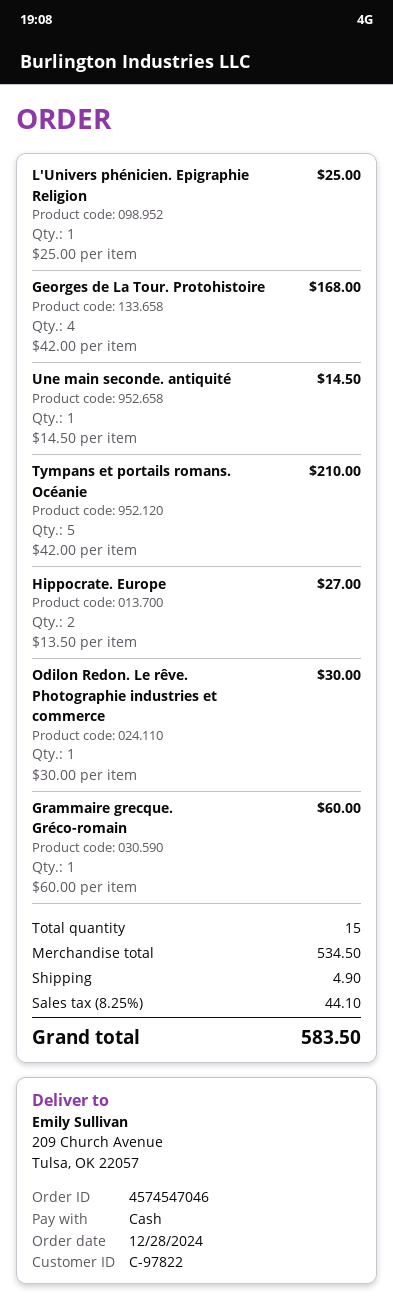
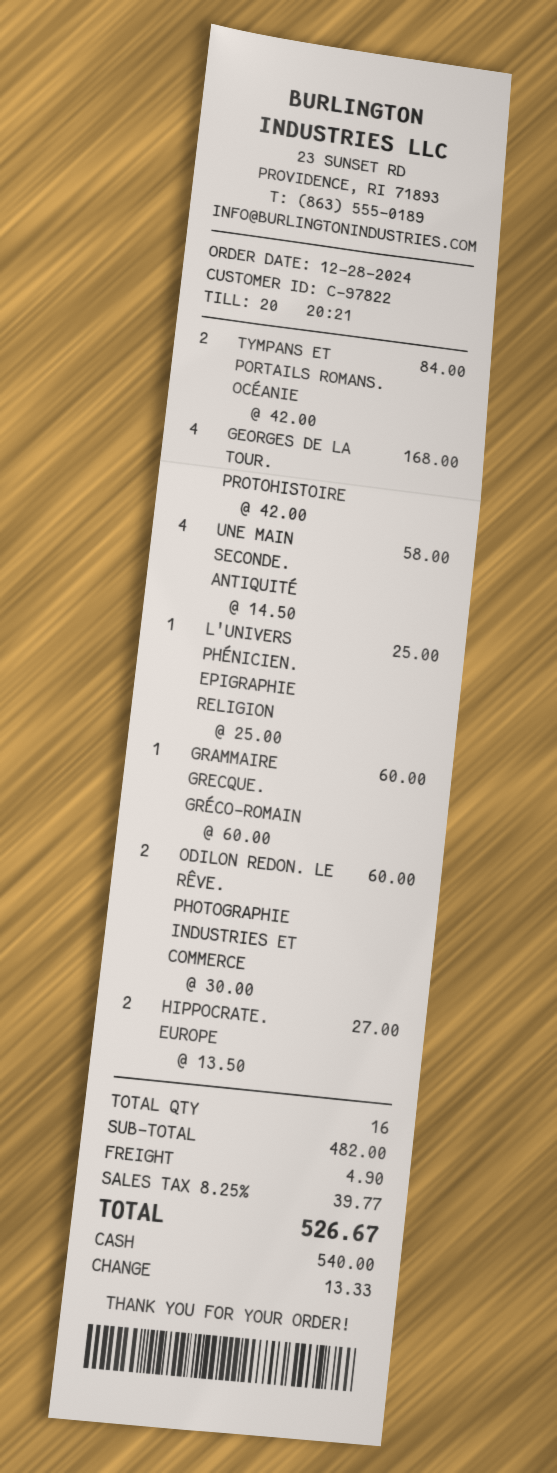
Une main seconde. antiquité: 1 x 14.50 = 14.50 -> 4 x 14.50 = 58.00
Tympans et portails romans. Océanie: 5 x 42.00 = 210.00 -> 2 x 42.00 = 84.00
Odilon Redon. Le rêve. Photographie industries et commerce: 1 x 30.00 = 30.00 -> 2 x 30.00 = 60.00
total quantity: 15 -> 16
subtotal: 534.50 -> 482.00
tax: 8.25% = 44.10 -> 8.25% = 39.77
total: 583.50 -> 526.67

